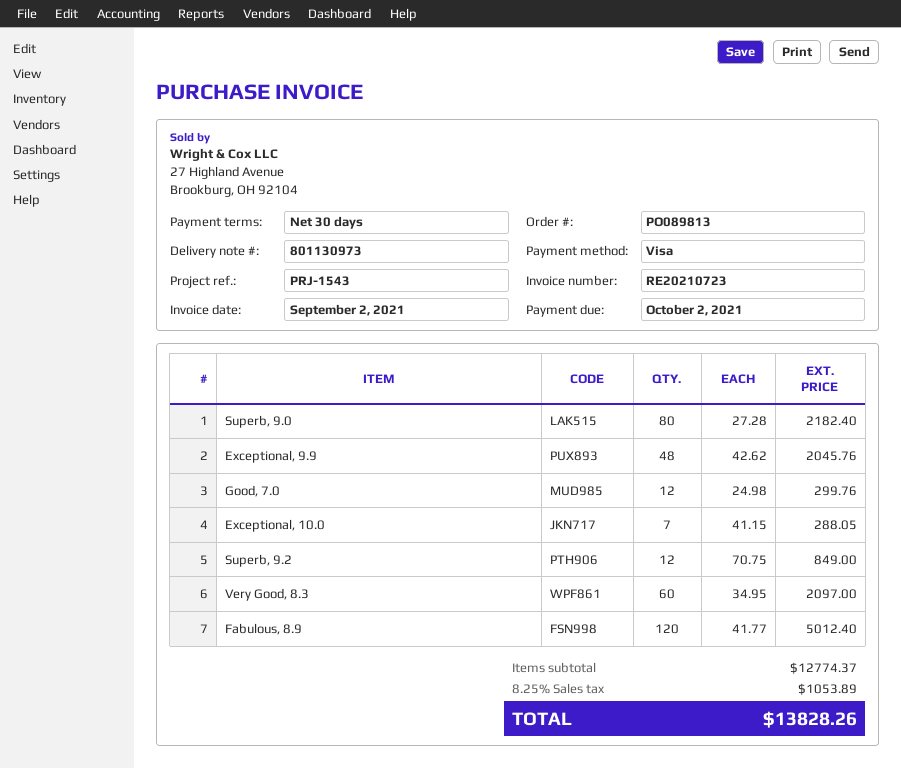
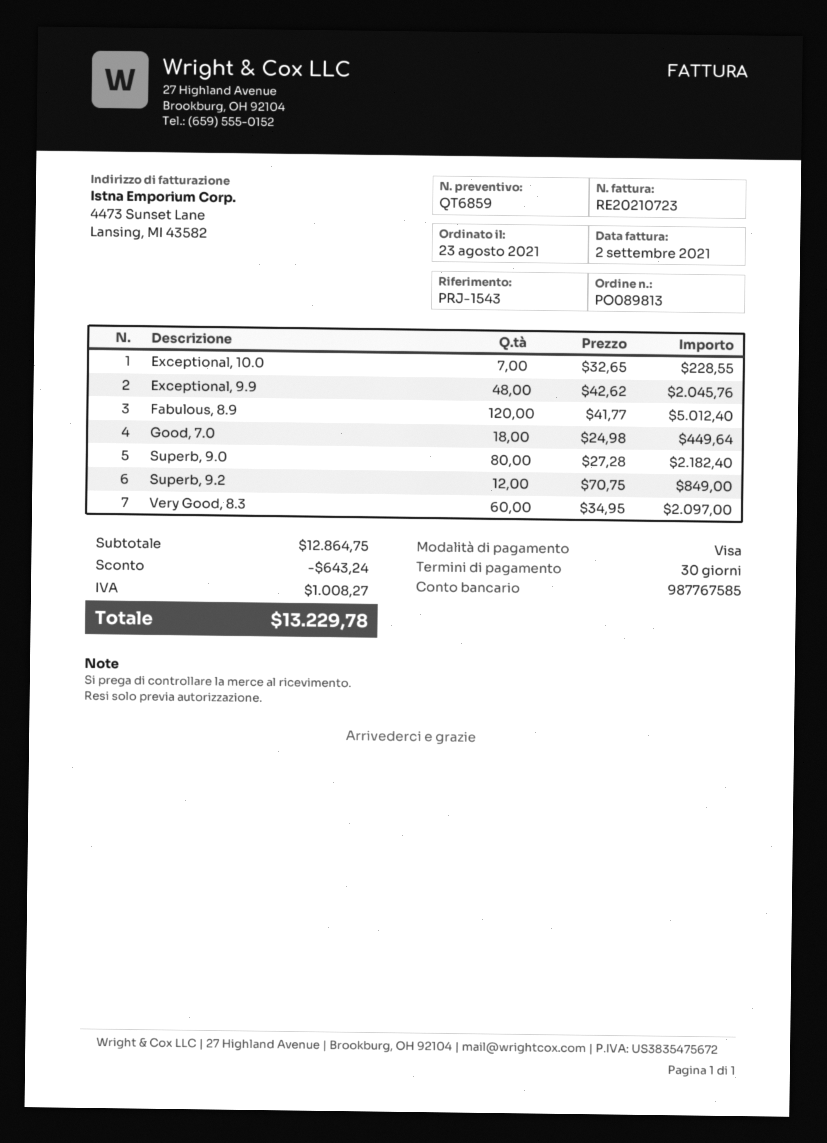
Good, 7.0: 12 x 24.98 = 299.76 -> 18 x 24.98 = 449.64
Exceptional, 10.0: 7 x 41.15 = 288.05 -> 7 x 32.65 = 228.55
subtotal: 12774.37 -> 12864.75
discount: none -> 643.24
tax: 1053.89 -> 1008.27
total: 13828.26 -> 13229.78

